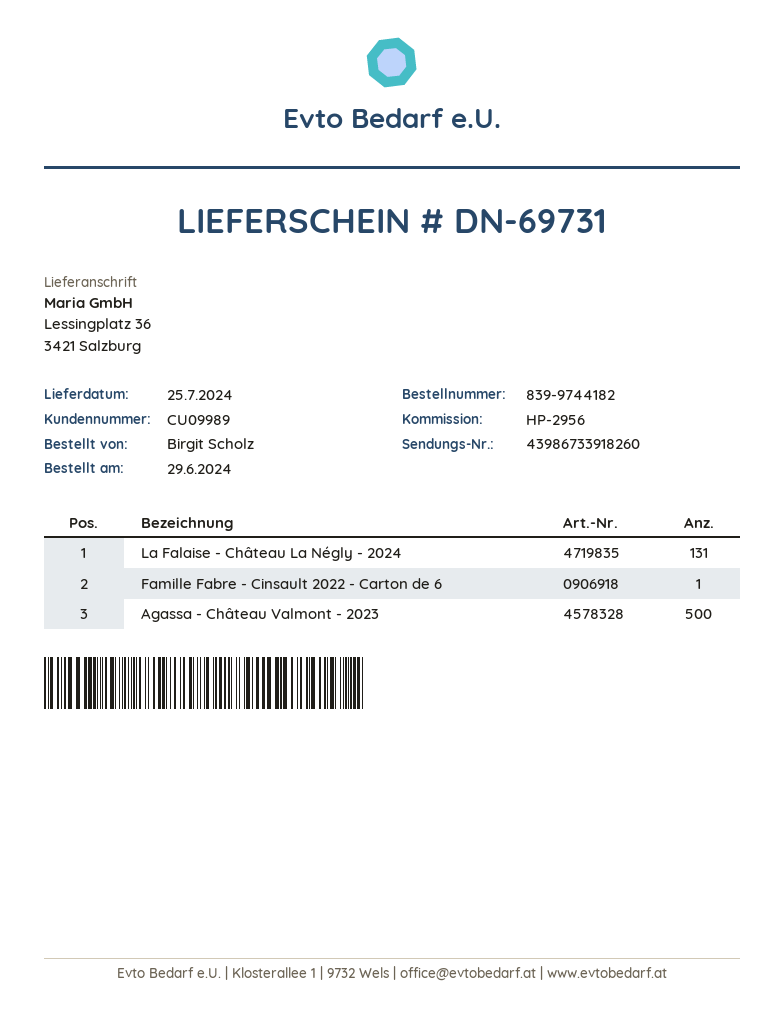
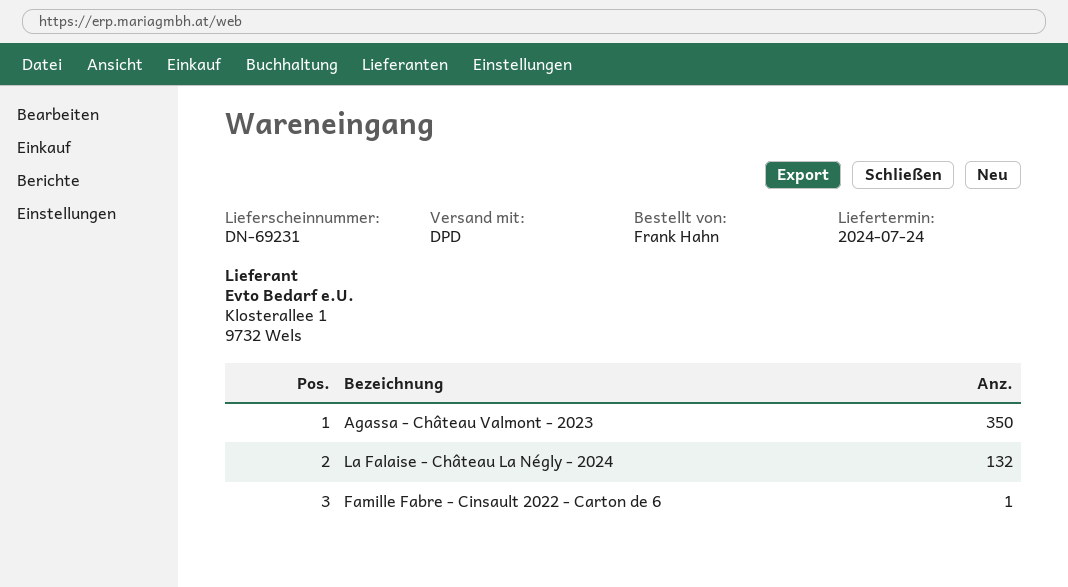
delivery note number: DN-69731 -> DN-69231
delivery date: 2024-07-25 -> 2024-07-24
ordered by: Birgit Scholz -> Frank Hahn
La Falaise - Château La Négly - 2024: 131 -> 132
Agassa - Château Valmont - 2023: 500 -> 350

